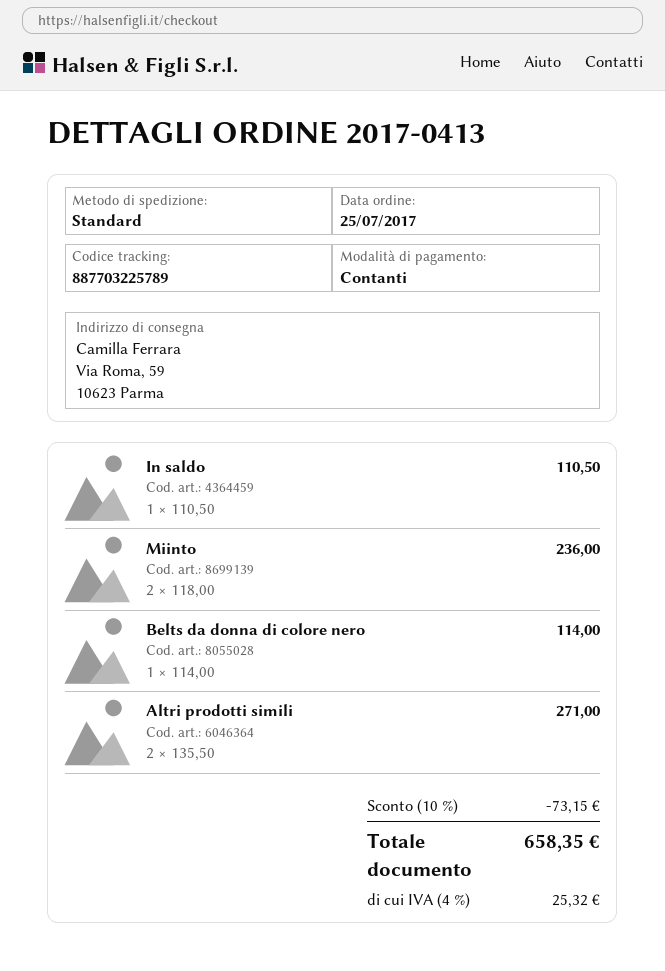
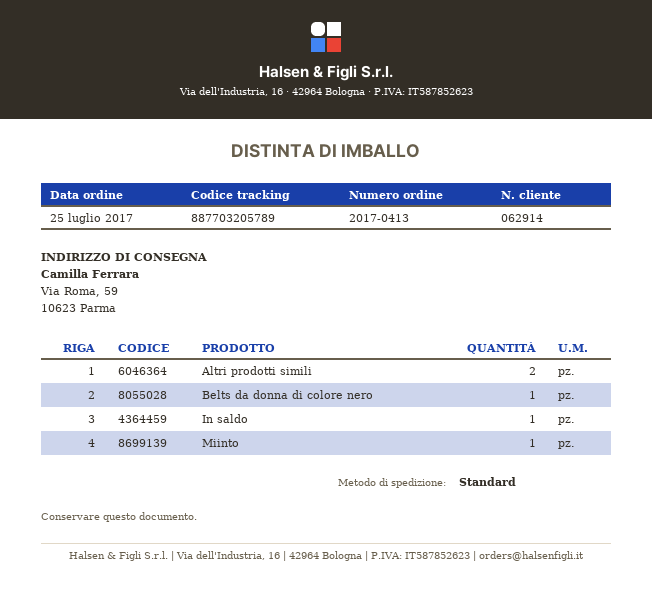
tracking number: 887703225789 -> 887703205789
Miinto: 2 -> 1

